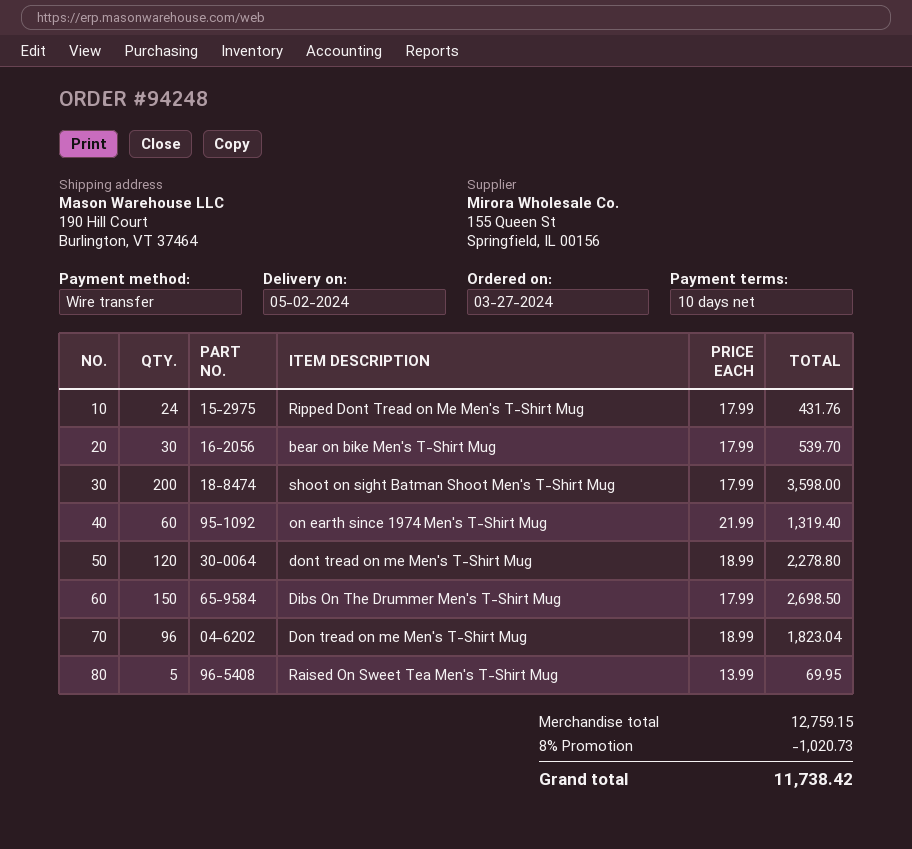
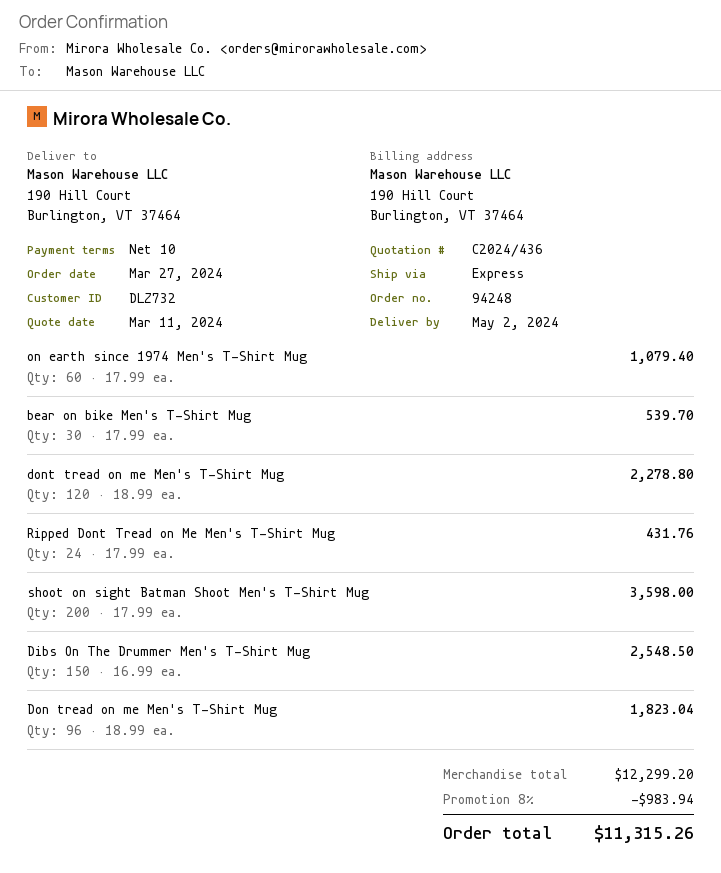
on earth since 1974 Men's T-Shirt Mug: 60 x 21.99 = 1319.40 -> 60 x 17.99 = 1079.40
Dibs On The Drummer Men's T-Shirt Mug: 150 x 17.99 = 2698.50 -> 150 x 16.99 = 2548.50
Raised On Sweet Tea Men's T-Shirt Mug: 5 x 13.99 = 69.95 -> none
subtotal: 12759.15 -> 12299.20
discount: 8% = 1020.73 -> 8% = 983.94
total: 11738.42 -> 11315.26

